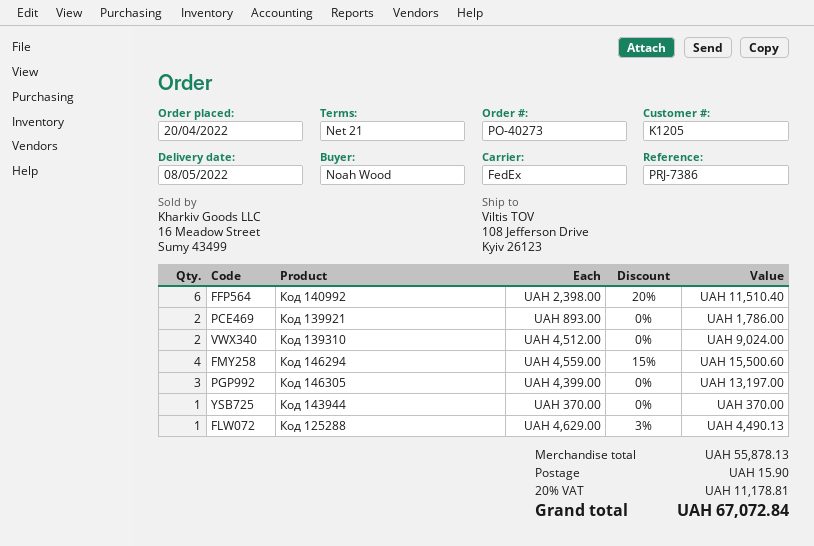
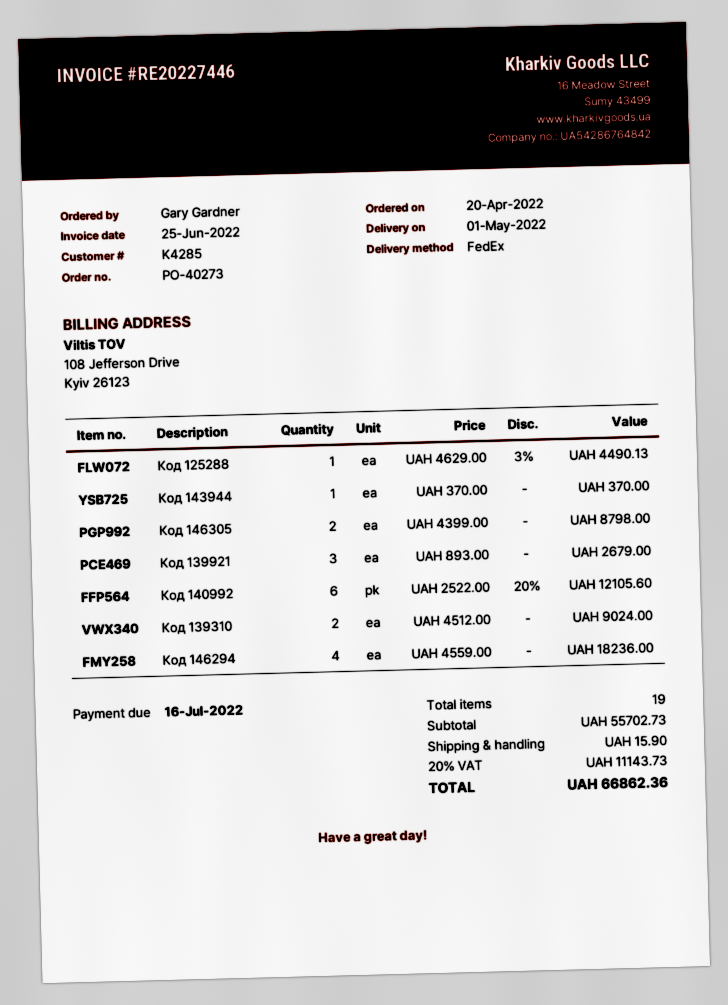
delivery date: 2022-05-08 -> 2022-05-01
customer number: K1205 -> K4285
ordered by: Noah Wood -> Gary Gardner
Код 140992: 6 x 2398.00 - 20% = 11510.40 -> 6 x 2522.00 - 20% = 12105.60
Код 139921: 2 x 893.00 = 1786.00 -> 3 x 893.00 = 2679.00
Код 146294: 4 x 4559.00 - 15% = 15500.60 -> 4 x 4559.00 = 18236.00
Код 146305: 3 x 4399.00 = 13197.00 -> 2 x 4399.00 = 8798.00
subtotal: 55878.13 -> 55702.73
tax: 20% = 11178.81 -> 20% = 11143.73
total: 67072.84 -> 66862.36

